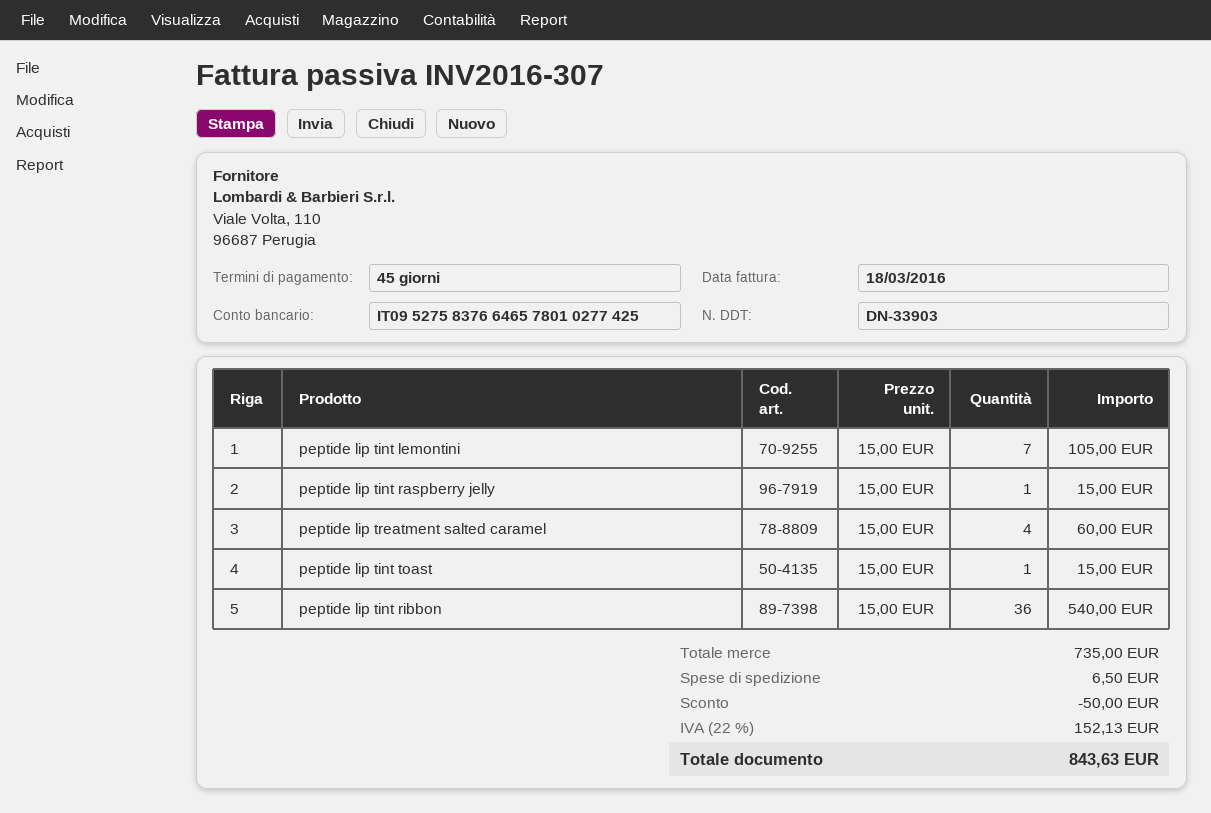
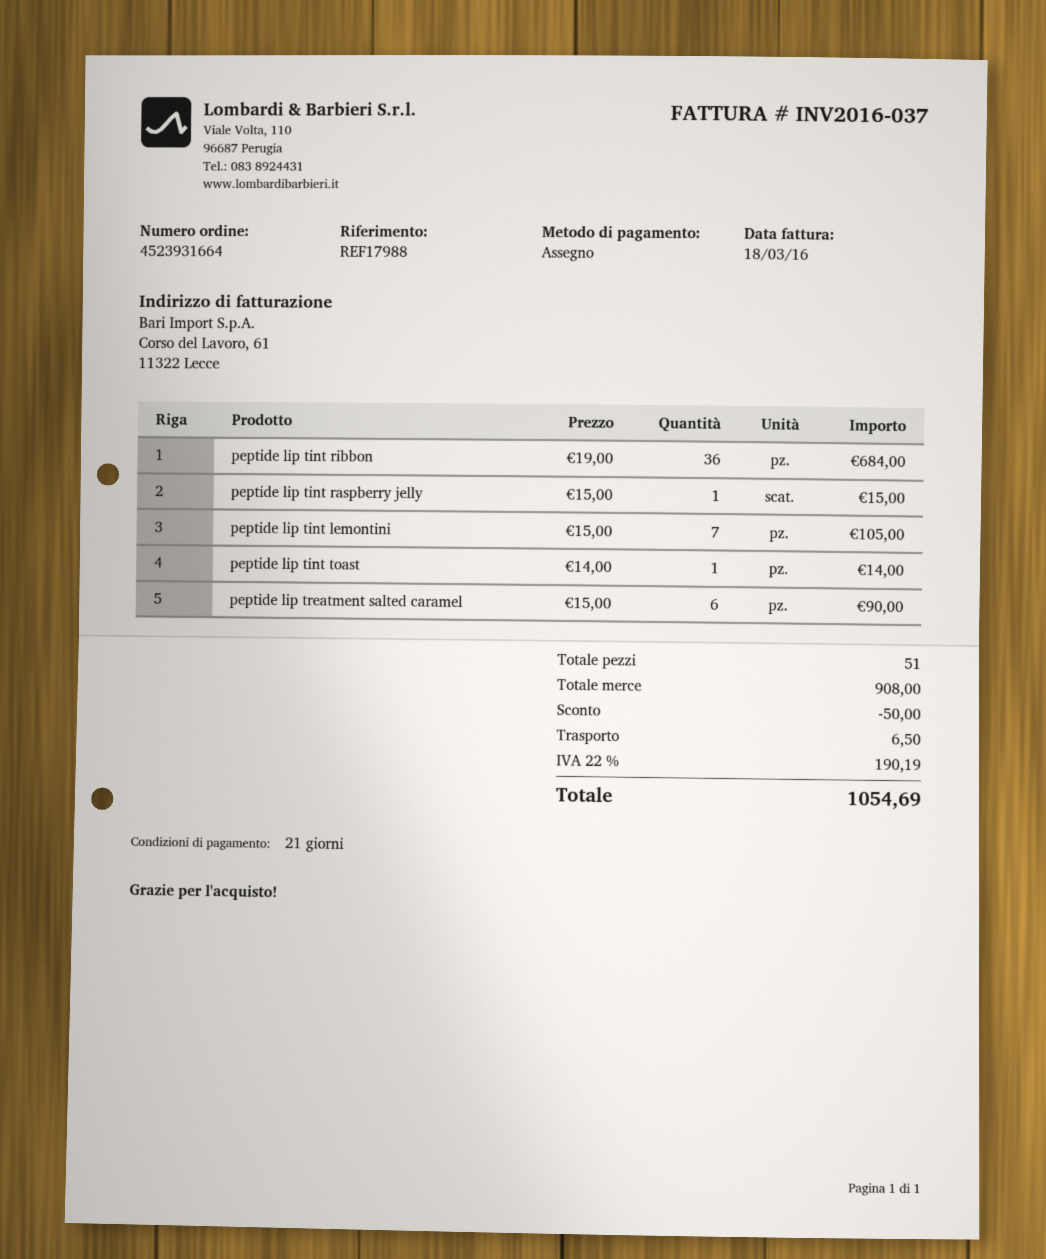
invoice number: INV2016-307 -> INV2016-037
payment terms: 45 days -> 21 days
peptide lip treatment salted caramel: 4 x 15.00 = 60.00 -> 6 x 15.00 = 90.00
peptide lip tint toast: 1 x 15.00 = 15.00 -> 1 x 14.00 = 14.00
peptide lip tint ribbon: 36 x 15.00 = 540.00 -> 36 x 19.00 = 684.00
subtotal: 735.00 -> 908.00
tax: 22% = 152.13 -> 22% = 190.19
total: 843.63 -> 1054.69

